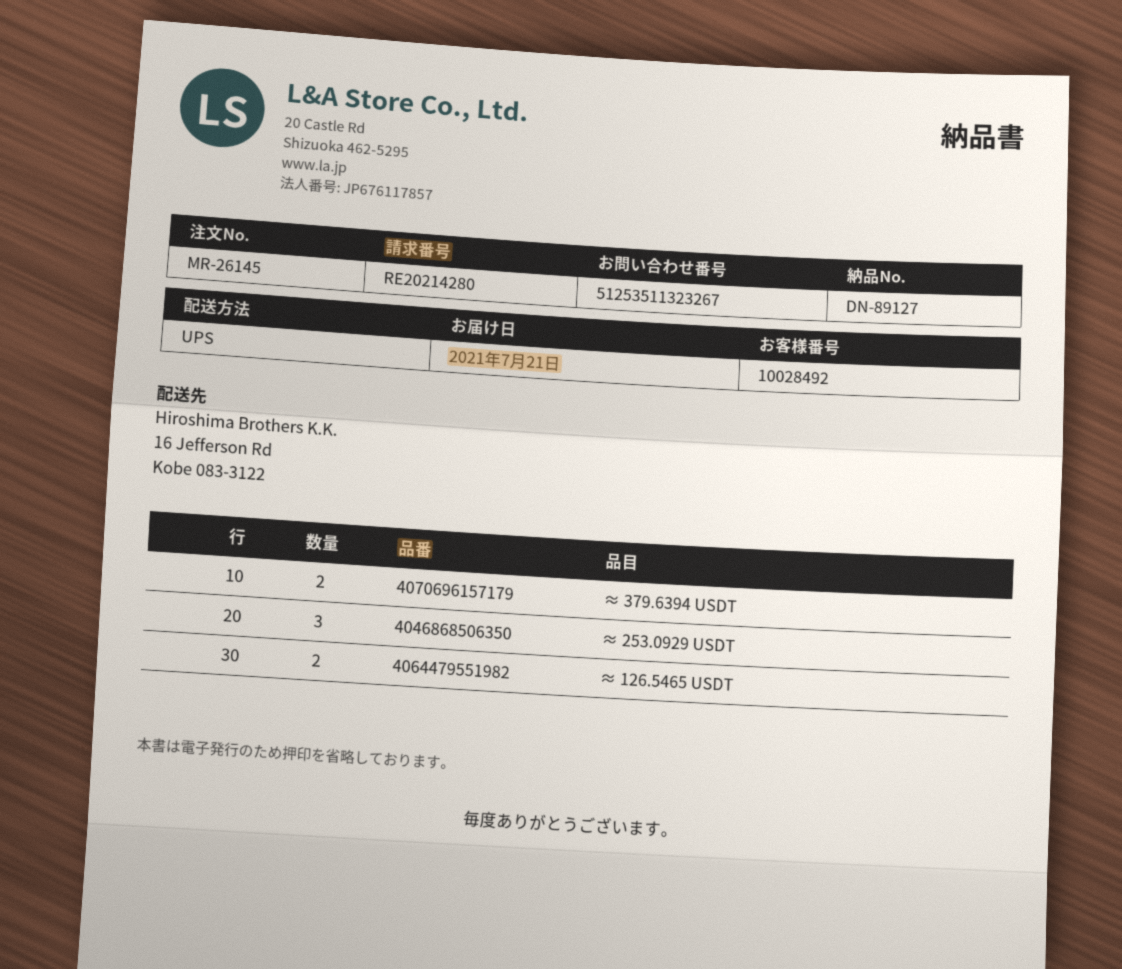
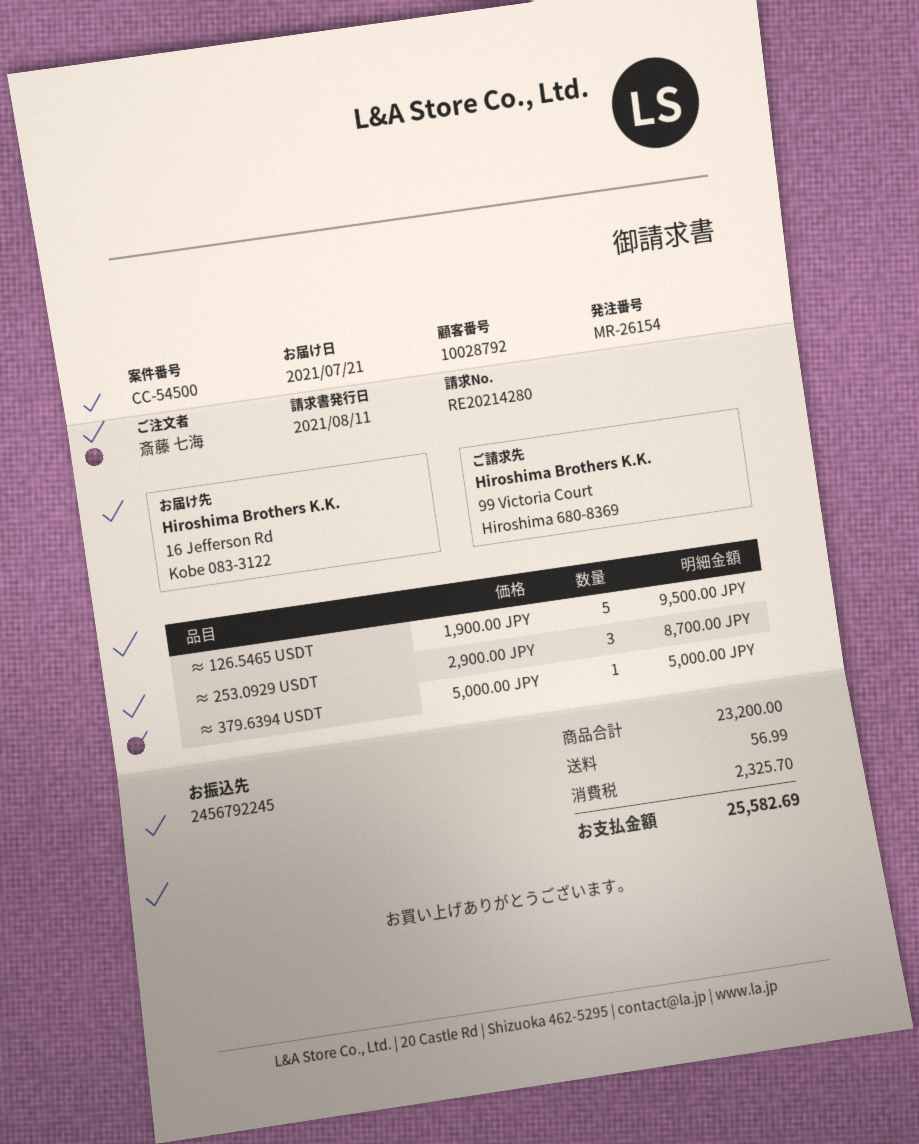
order number: MR-26145 -> MR-26154
customer number: 10028492 -> 10028792
≈ 379.6394 USDT: 2 -> 1
≈ 126.5465 USDT: 2 -> 5

